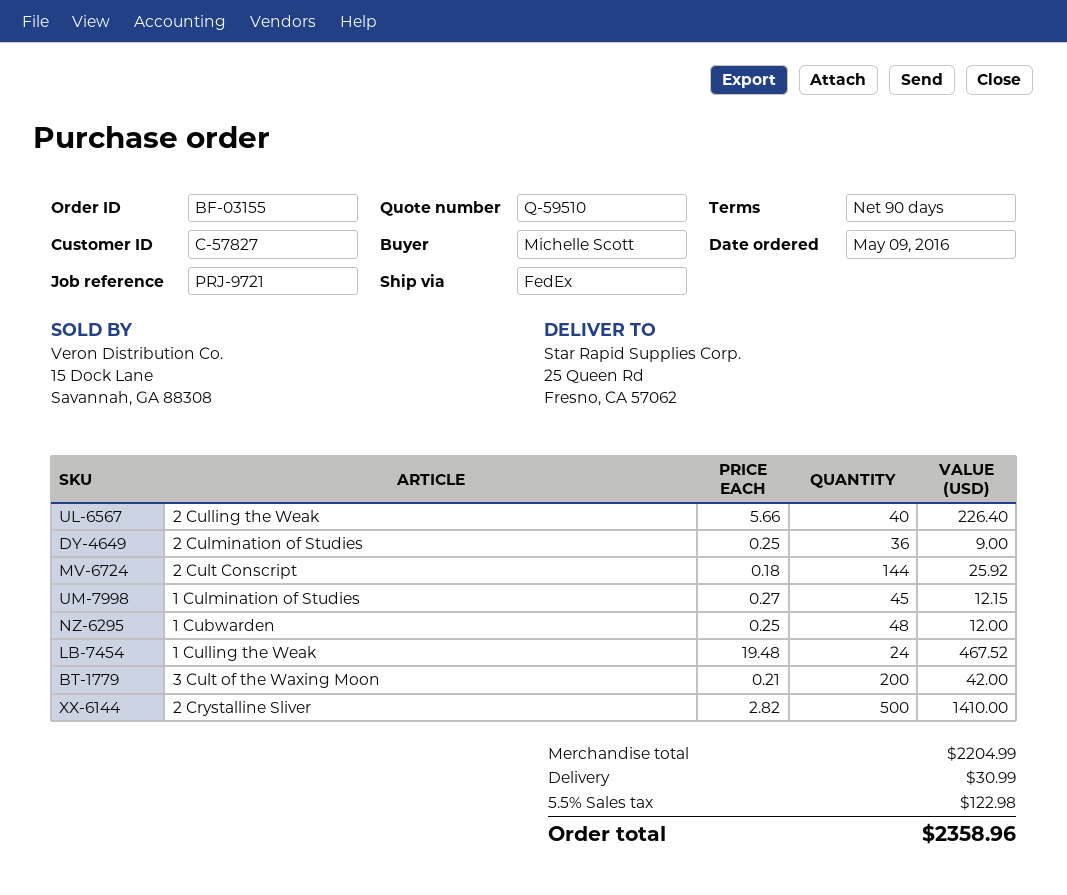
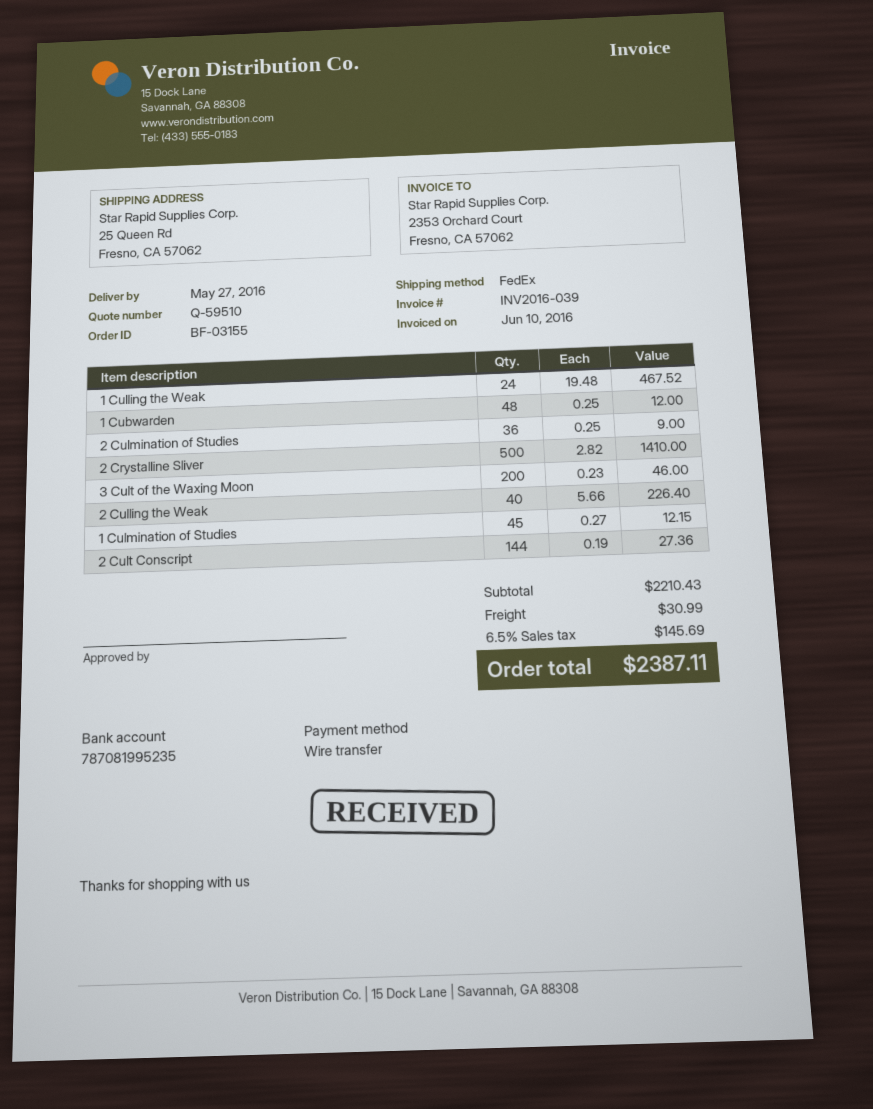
2 Cult Conscript: 144 x 0.18 = 25.92 -> 144 x 0.19 = 27.36
3 Cult of the Waxing Moon: 200 x 0.21 = 42.00 -> 200 x 0.23 = 46.00
subtotal: 2204.99 -> 2210.43
tax: 5.5% = 122.98 -> 6.5% = 145.69
total: 2358.96 -> 2387.11

